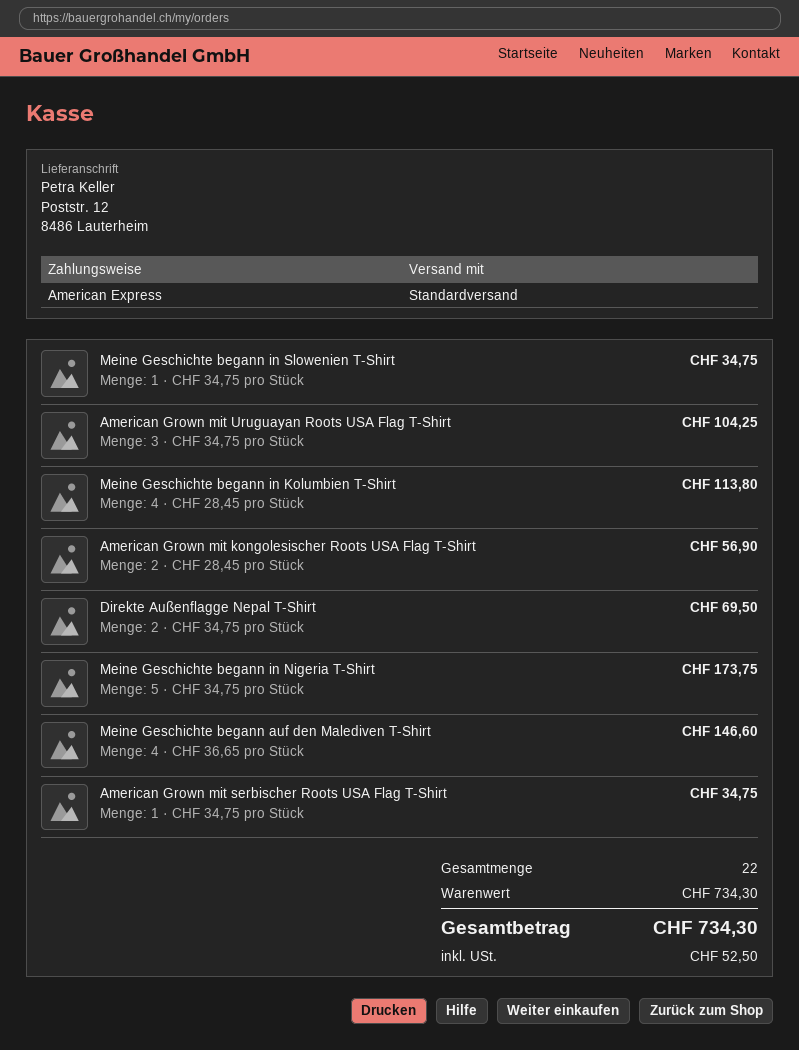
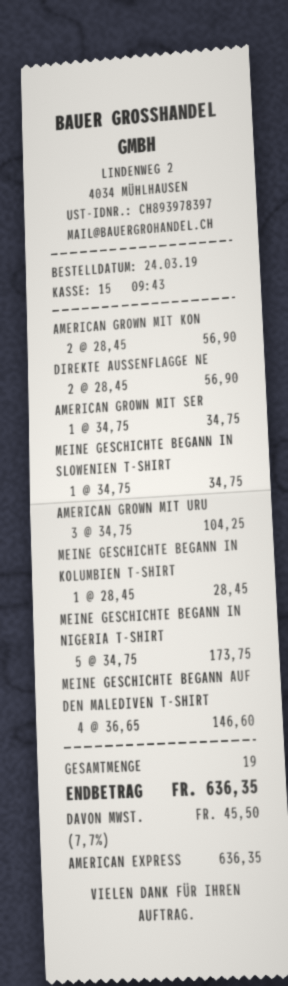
Meine Geschichte begann in Kolumbien T-Shirt: 4 x 28.45 = 113.80 -> 1 x 28.45 = 28.45
Direkte Außenflagge Nepal T-Shirt: 2 x 34.75 = 69.50 -> 2 x 28.45 = 56.90
total quantity: 22 -> 19
tax: 52.50 -> 45.50
total: 734.30 -> 636.35

